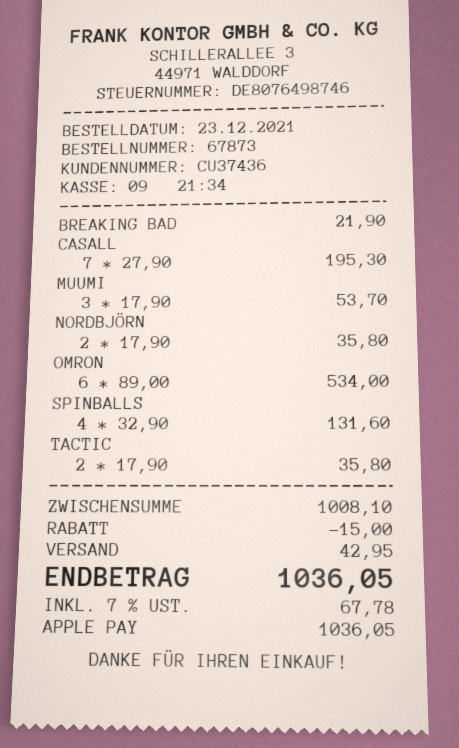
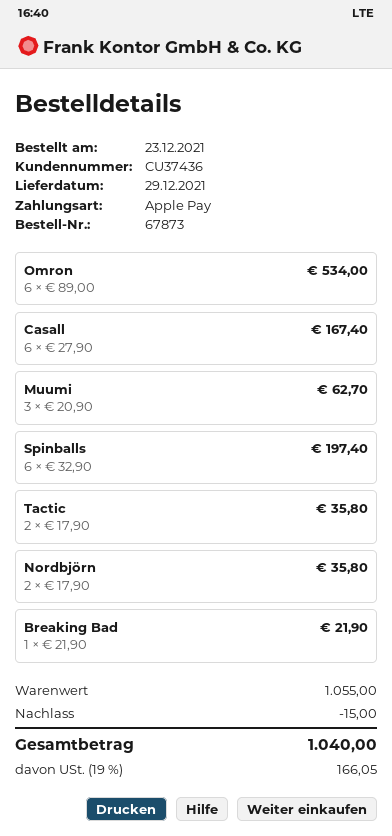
CASALL: 7 x 27.90 = 195.30 -> 6 x 27.90 = 167.40
MUUMI: 3 x 17.90 = 53.70 -> 3 x 20.90 = 62.70
SPINBALLS: 4 x 32.90 = 131.60 -> 6 x 32.90 = 197.40
subtotal: 1008.10 -> 1055.00
shipping: 42.95 -> none
tax: 7% = 67.78 -> 19% = 166.05
total: 1036.05 -> 1040.00

